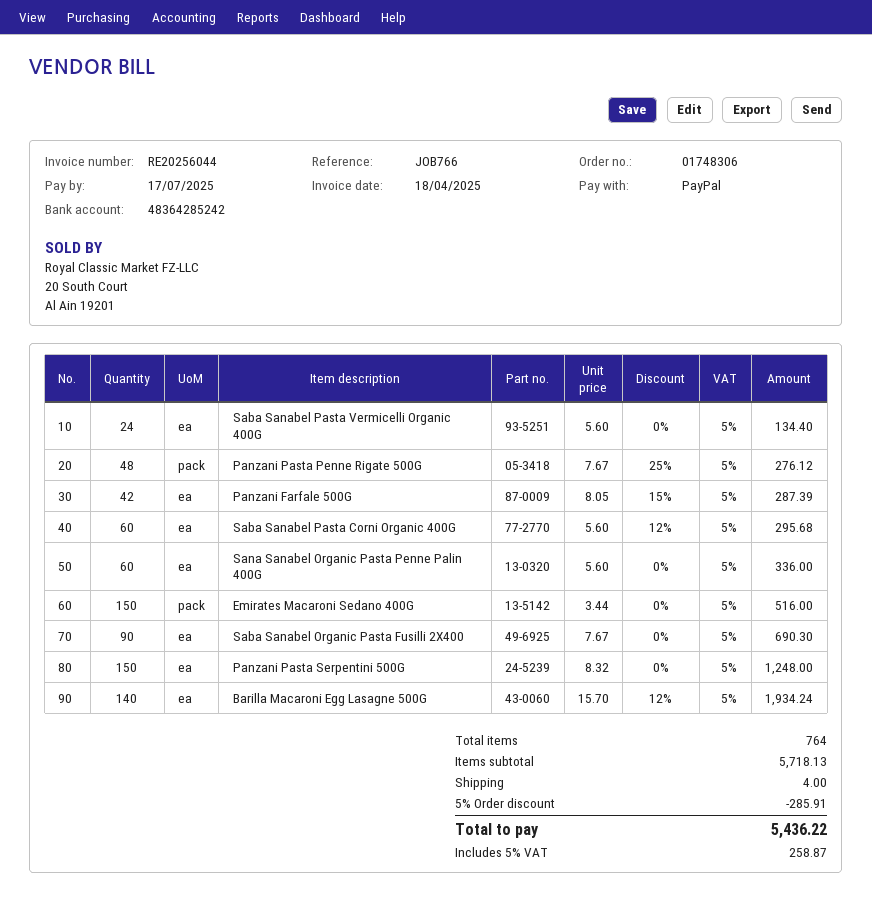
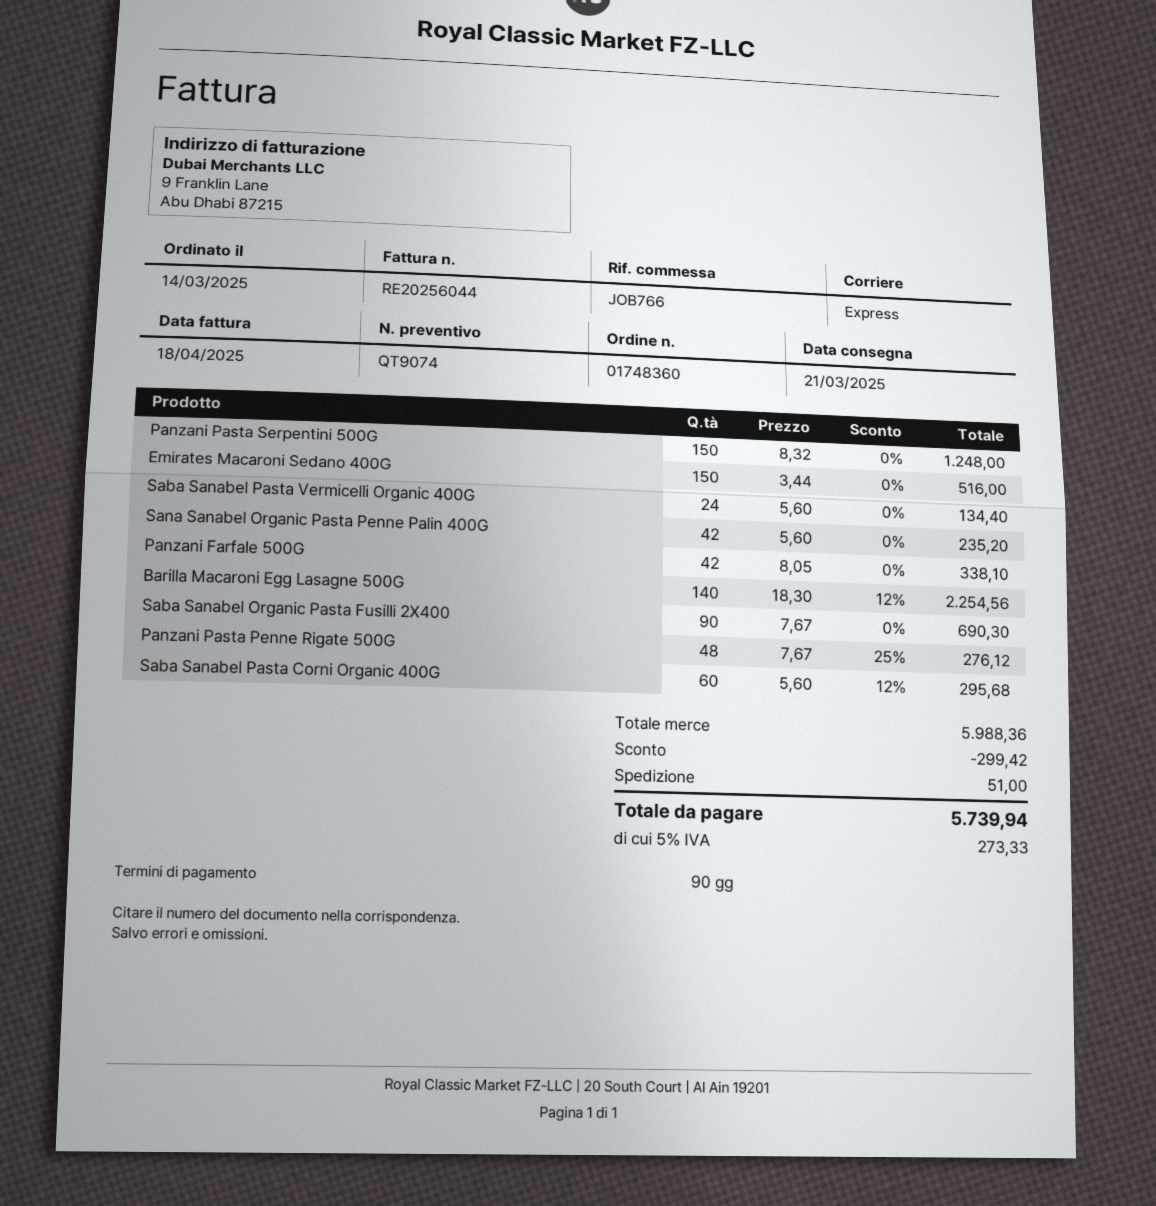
order number: 01748306 -> 01748360
Panzani Farfale 500G: 42 x 8.05 - 15% = 287.39 -> 42 x 8.05 = 338.10
Sana Sanabel Organic Pasta Penne Palin 400G: 60 x 5.60 = 336.00 -> 42 x 5.60 = 235.20
Barilla Macaroni Egg Lasagne 500G: 140 x 15.70 - 12% = 1934.24 -> 140 x 18.30 - 12% = 2254.56
subtotal: 5718.13 -> 5988.36
discount: 285.91 -> 299.42
shipping: 4.00 -> 51.00
tax: 5% = 258.87 -> 5% = 273.33
total: 5436.22 -> 5739.94

